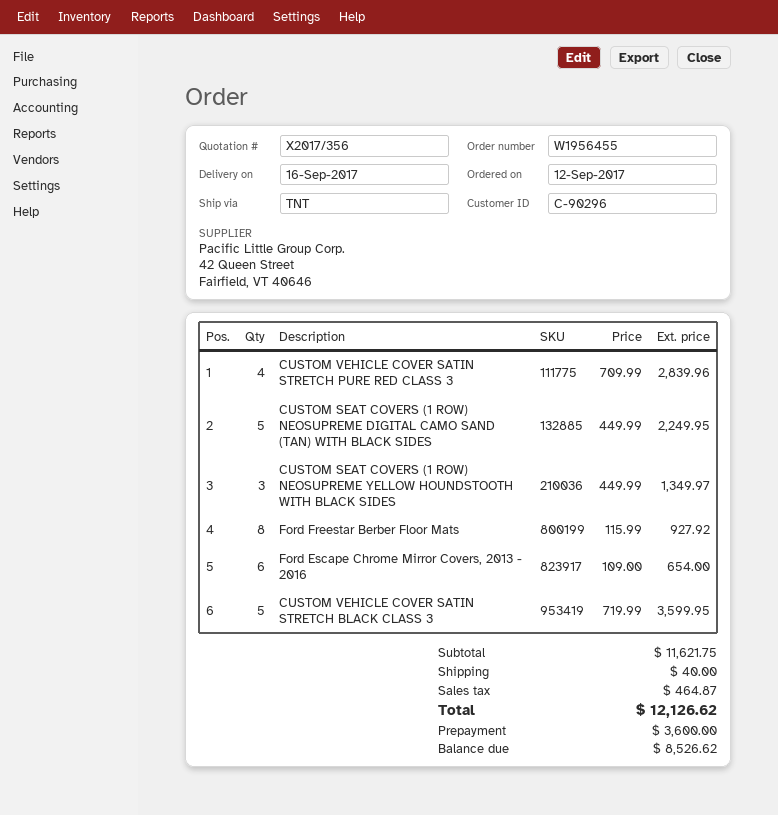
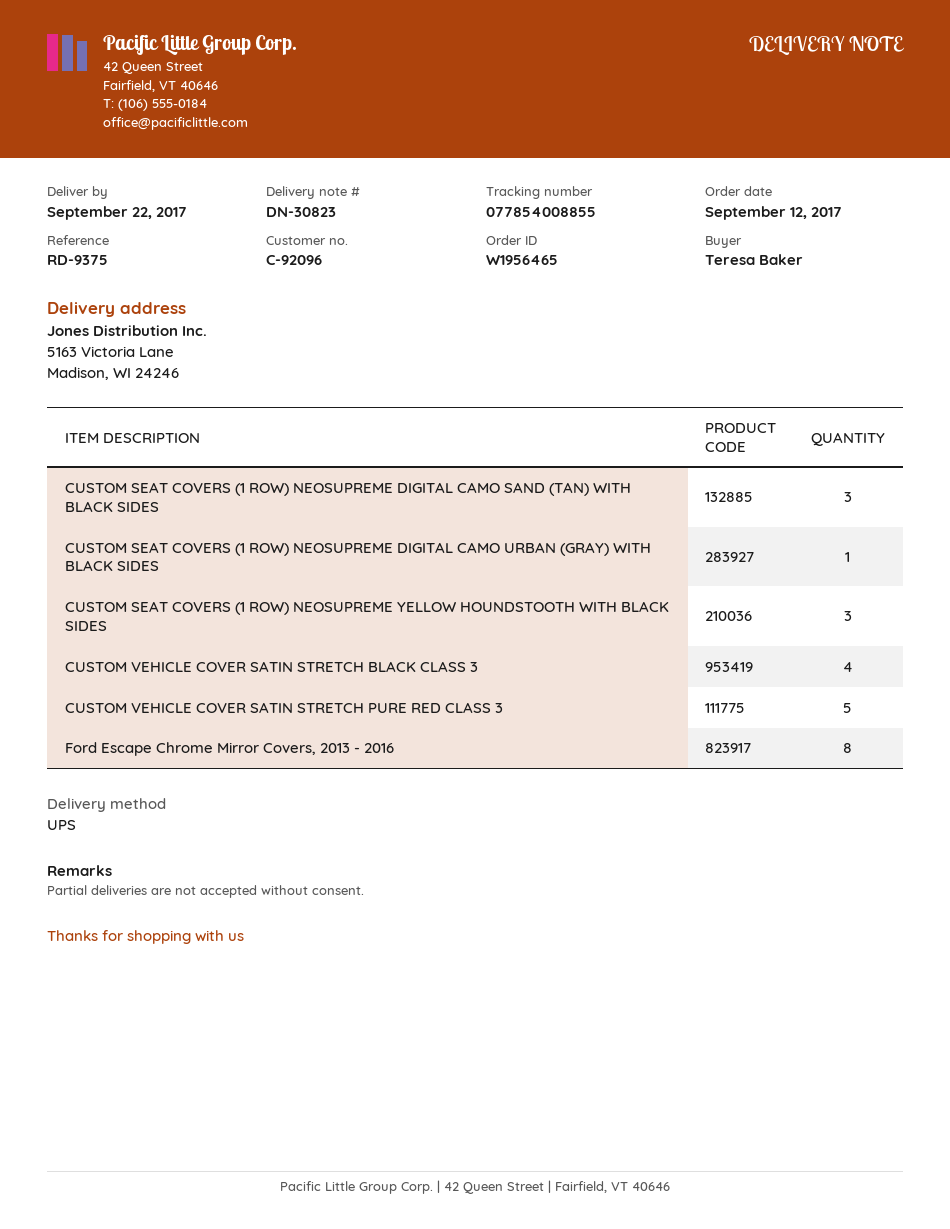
order number: W1956455 -> W1956465
delivery date: 2017-09-16 -> 2017-09-22
customer number: C-90296 -> C-92096
shipping method: TNT -> UPS
CUSTOM VEHICLE COVER SATIN STRETCH PURE RED CLASS 3: 4 -> 5
CUSTOM SEAT COVERS (1 ROW) NEOSUPREME DIGITAL CAMO SAND (TAN) WITH BLACK SIDES: 5 -> 3
Ford Freestar Berber Floor Mats: 8 -> none
Ford Escape Chrome Mirror Covers, 2013 - 2016: 6 -> 8
CUSTOM VEHICLE COVER SATIN STRETCH BLACK CLASS 3: 5 -> 4
CUSTOM SEAT COVERS (1 ROW) NEOSUPREME DIGITAL CAMO URBAN (GRAY) WITH BLACK SIDES: none -> 1

